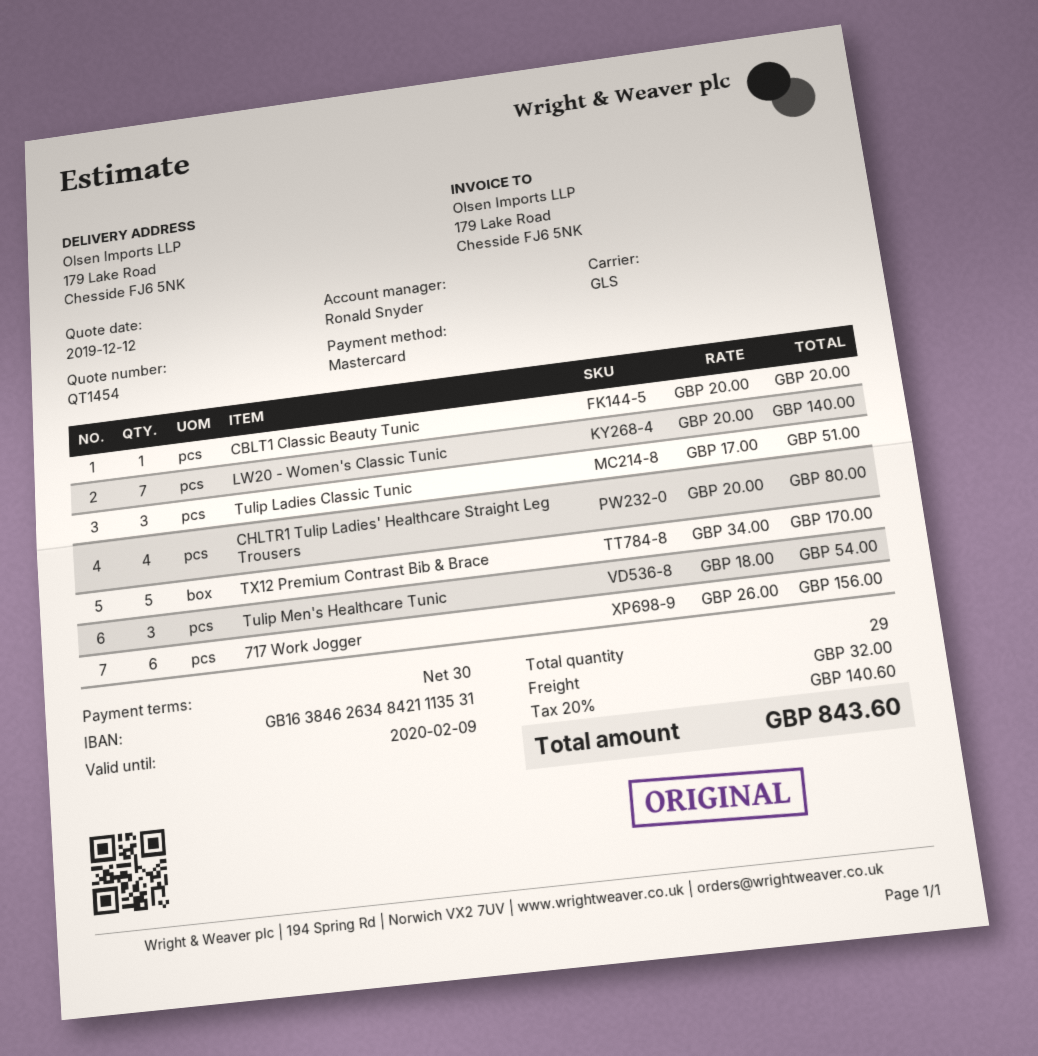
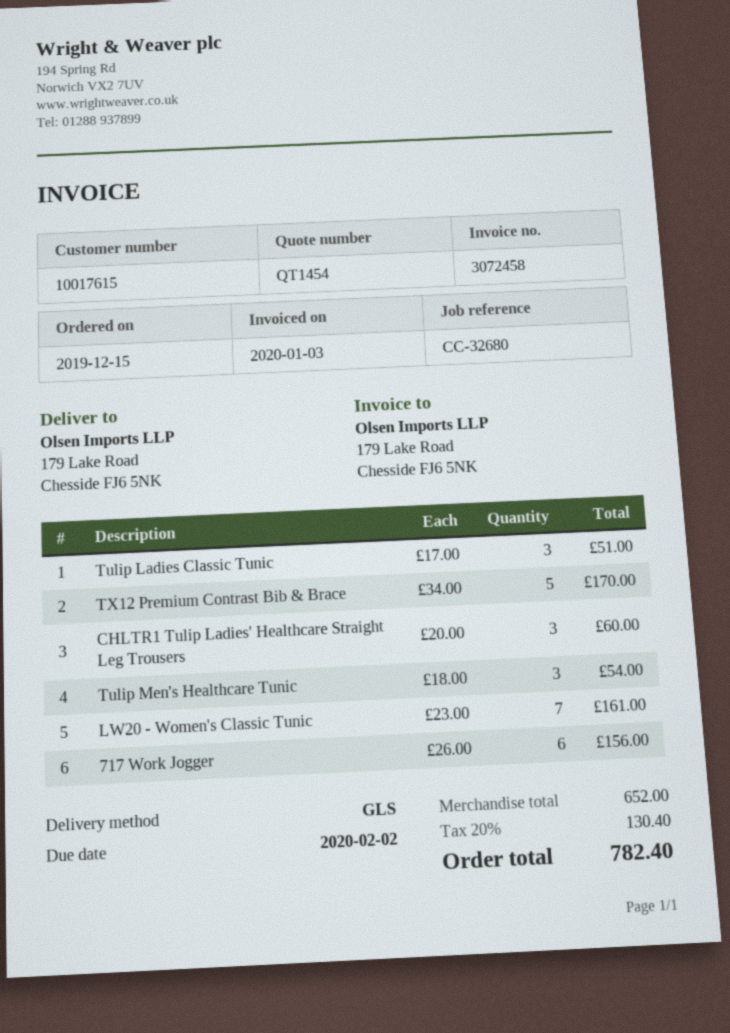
CBLT1 Classic Beauty Tunic: 1 x 20.00 = 20.00 -> none
LW20 - Women's Classic Tunic: 7 x 20.00 = 140.00 -> 7 x 23.00 = 161.00
CHLTR1 Tulip Ladies' Healthcare Straight Leg Trousers: 4 x 20.00 = 80.00 -> 3 x 20.00 = 60.00
shipping: 32.00 -> none
tax: 20% = 140.60 -> 20% = 130.40
total: 843.60 -> 782.40

